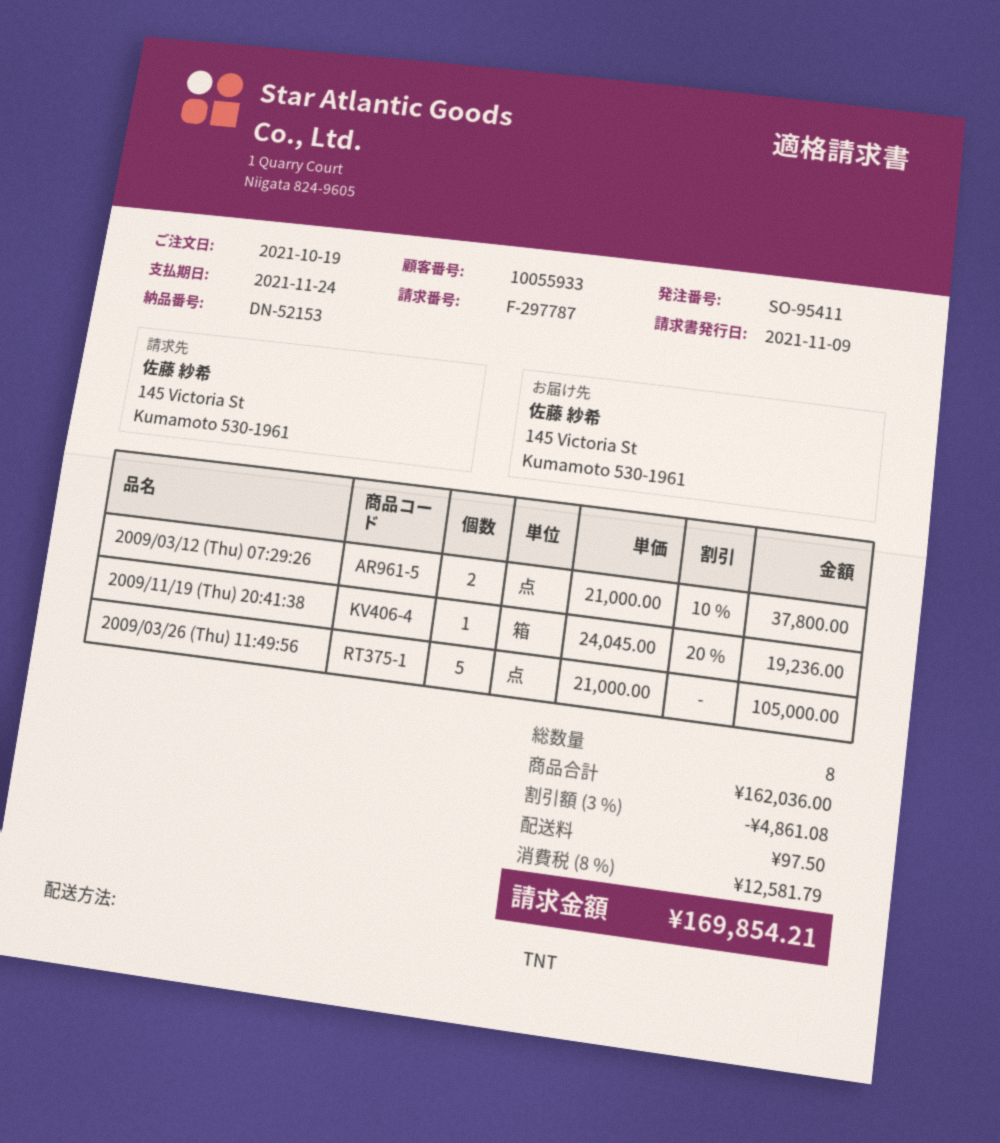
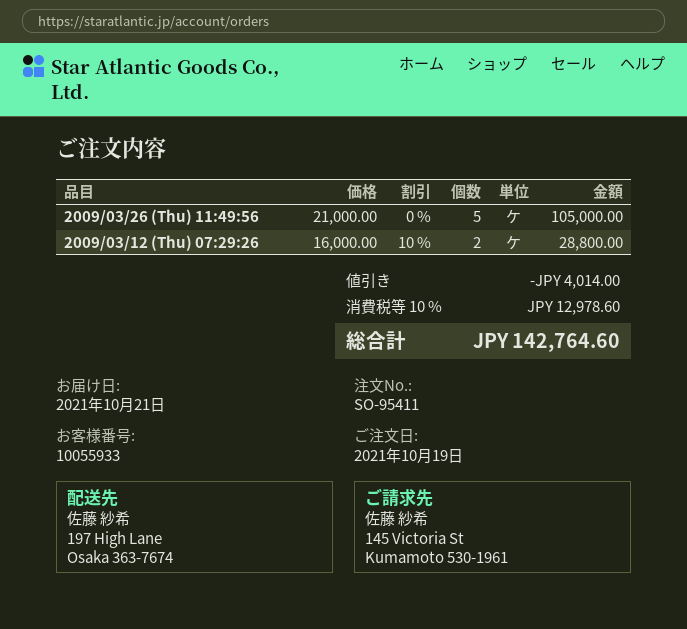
ship to: 145 Victoria St, Kumamoto 530-1961 -> 197 High Lane, Osaka 363-7674
2009/03/12 (Thu) 07:29:26: 2 x 21000.00 - 10% = 37800.00 -> 2 x 16000.00 - 10% = 28800.00
2009/11/19 (Thu) 20:41:38: 1 x 24045.00 - 20% = 19236.00 -> none
discount: 4861.08 -> 4014.00
shipping: 97.50 -> none
tax: 8% = 12581.79 -> 10% = 12978.60
total: 169854.21 -> 142764.60

